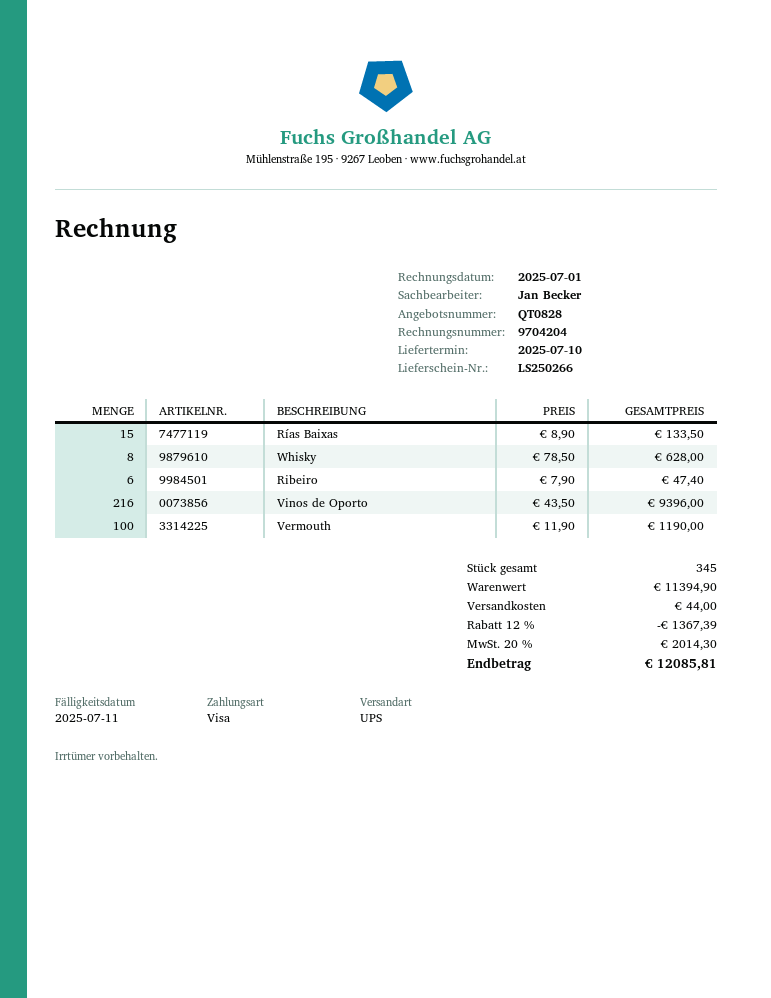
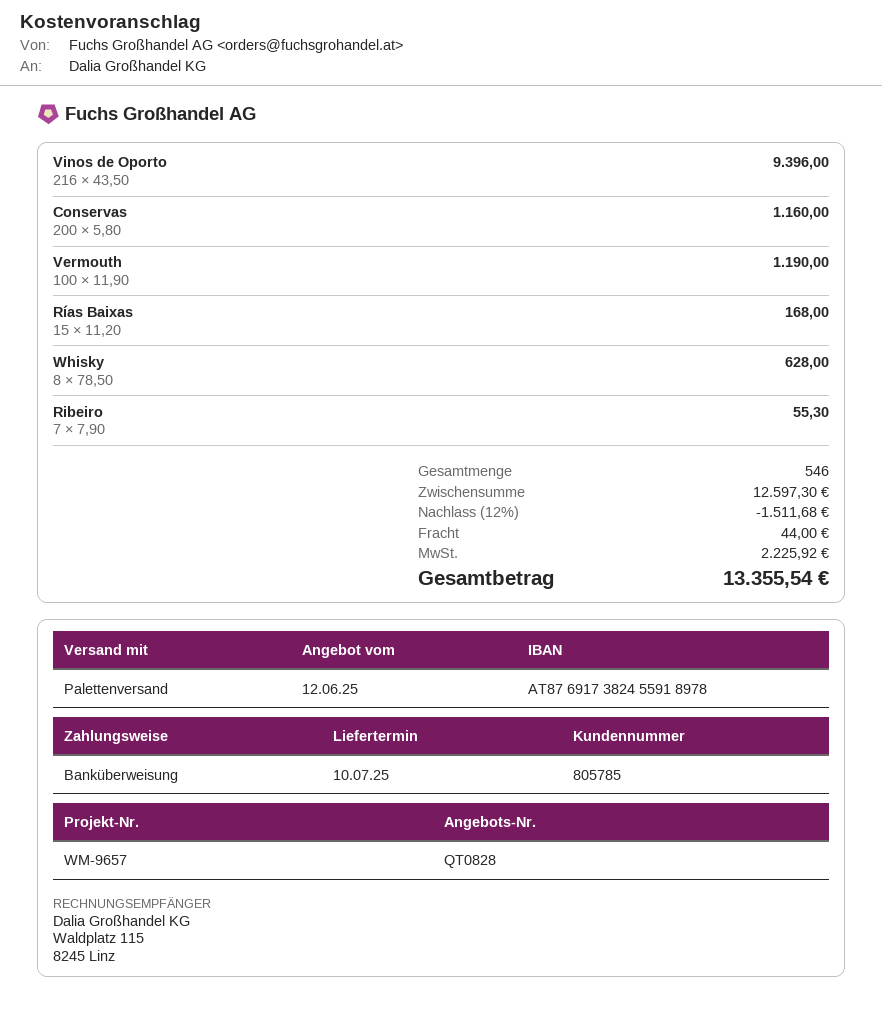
payment method: Visa -> bank transfer
shipping method: UPS -> pallet freight
Rías Baixas: 15 x 8.90 = 133.50 -> 15 x 11.20 = 168.00
Ribeiro: 6 x 7.90 = 47.40 -> 7 x 7.90 = 55.30
Conservas: none -> 200 x 5.80 = 1160.00
total quantity: 345 -> 546
subtotal: 11394.90 -> 12597.30
discount: 12% = 1367.39 -> 12% = 1511.68
tax: 2014.30 -> 2225.92
total: 12085.81 -> 13355.54

